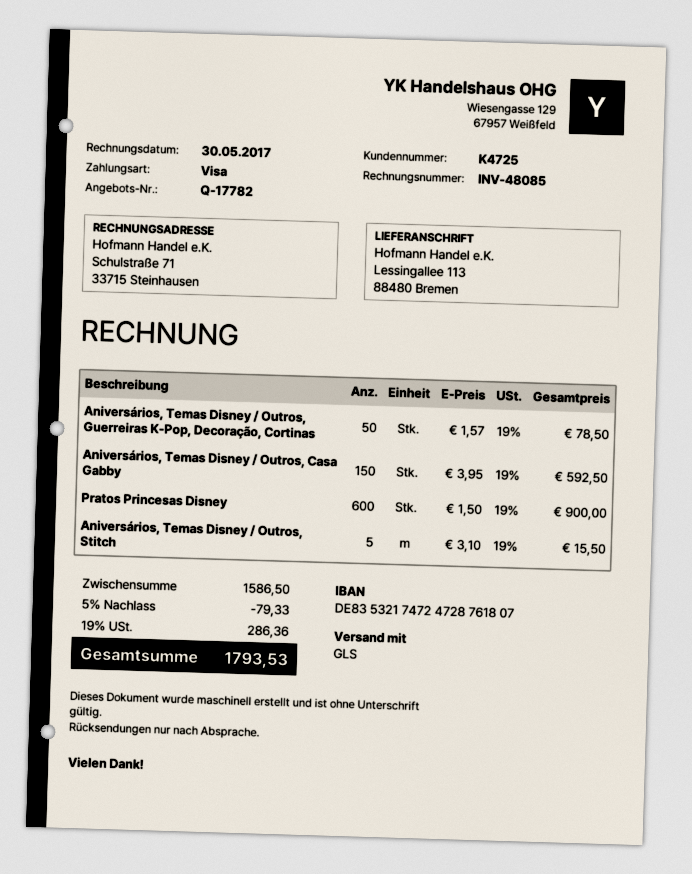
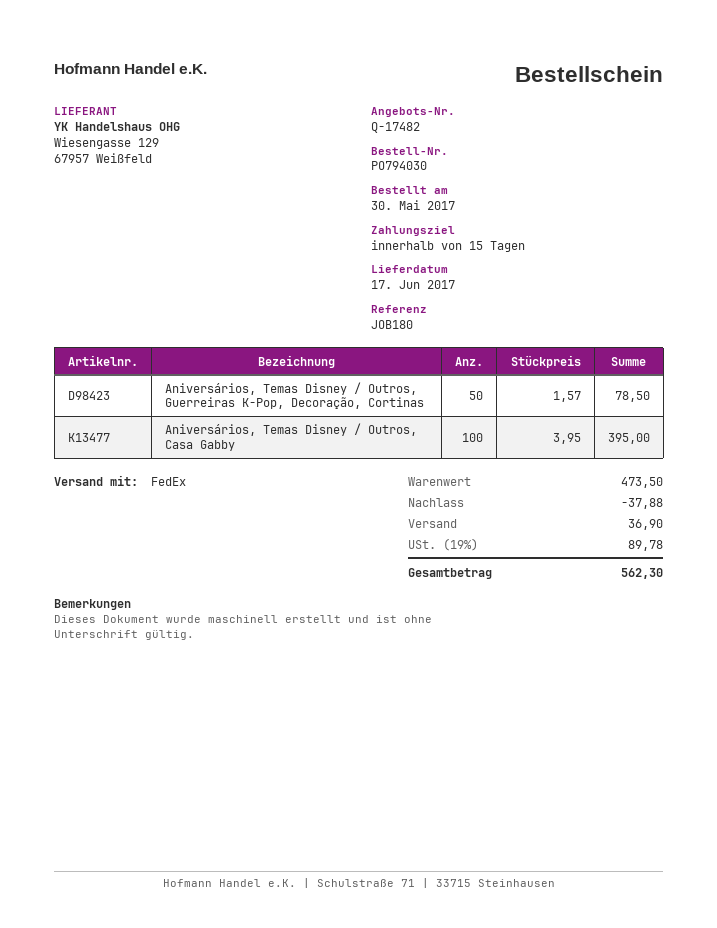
quote number: Q-17782 -> Q-17482
shipping method: GLS -> FedEx
Aniversários, Temas Disney / Outros, Casa Gabby: 150 x 3.95 = 592.50 -> 100 x 3.95 = 395.00
Pratos Princesas Disney: 600 x 1.50 = 900.00 -> none
Aniversários, Temas Disney / Outros, Stitch: 5 x 3.10 = 15.50 -> none
subtotal: 1586.50 -> 473.50
discount: 79.33 -> 37.88
shipping: none -> 36.90
tax: 19% = 286.36 -> 19% = 89.78
total: 1793.53 -> 562.30

